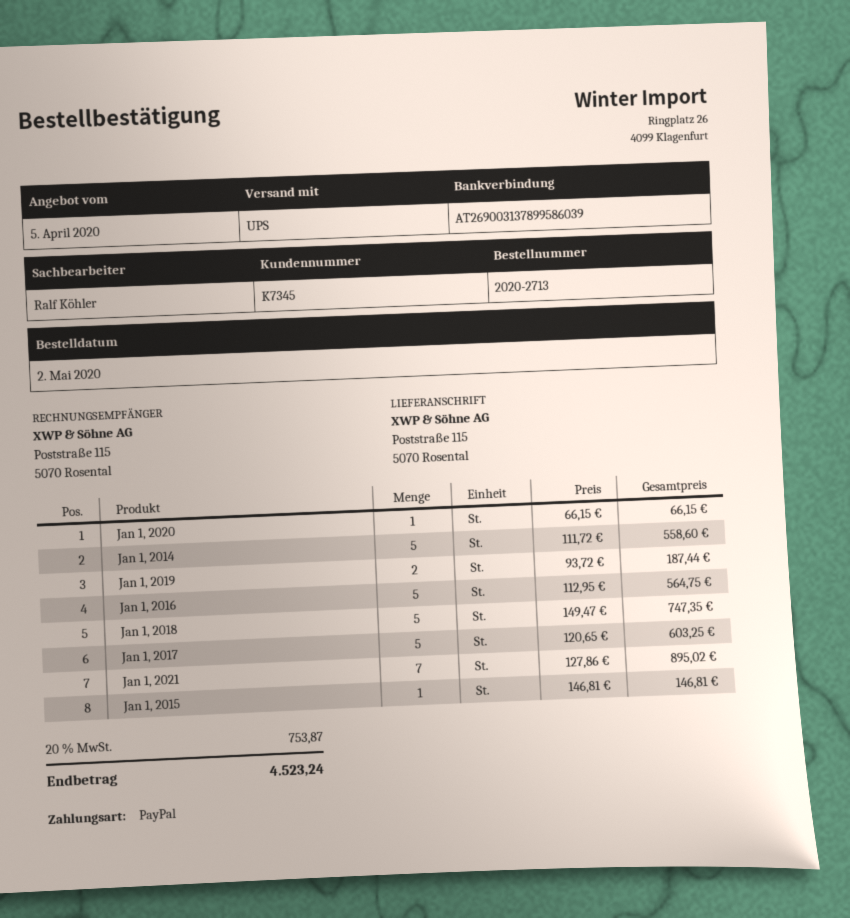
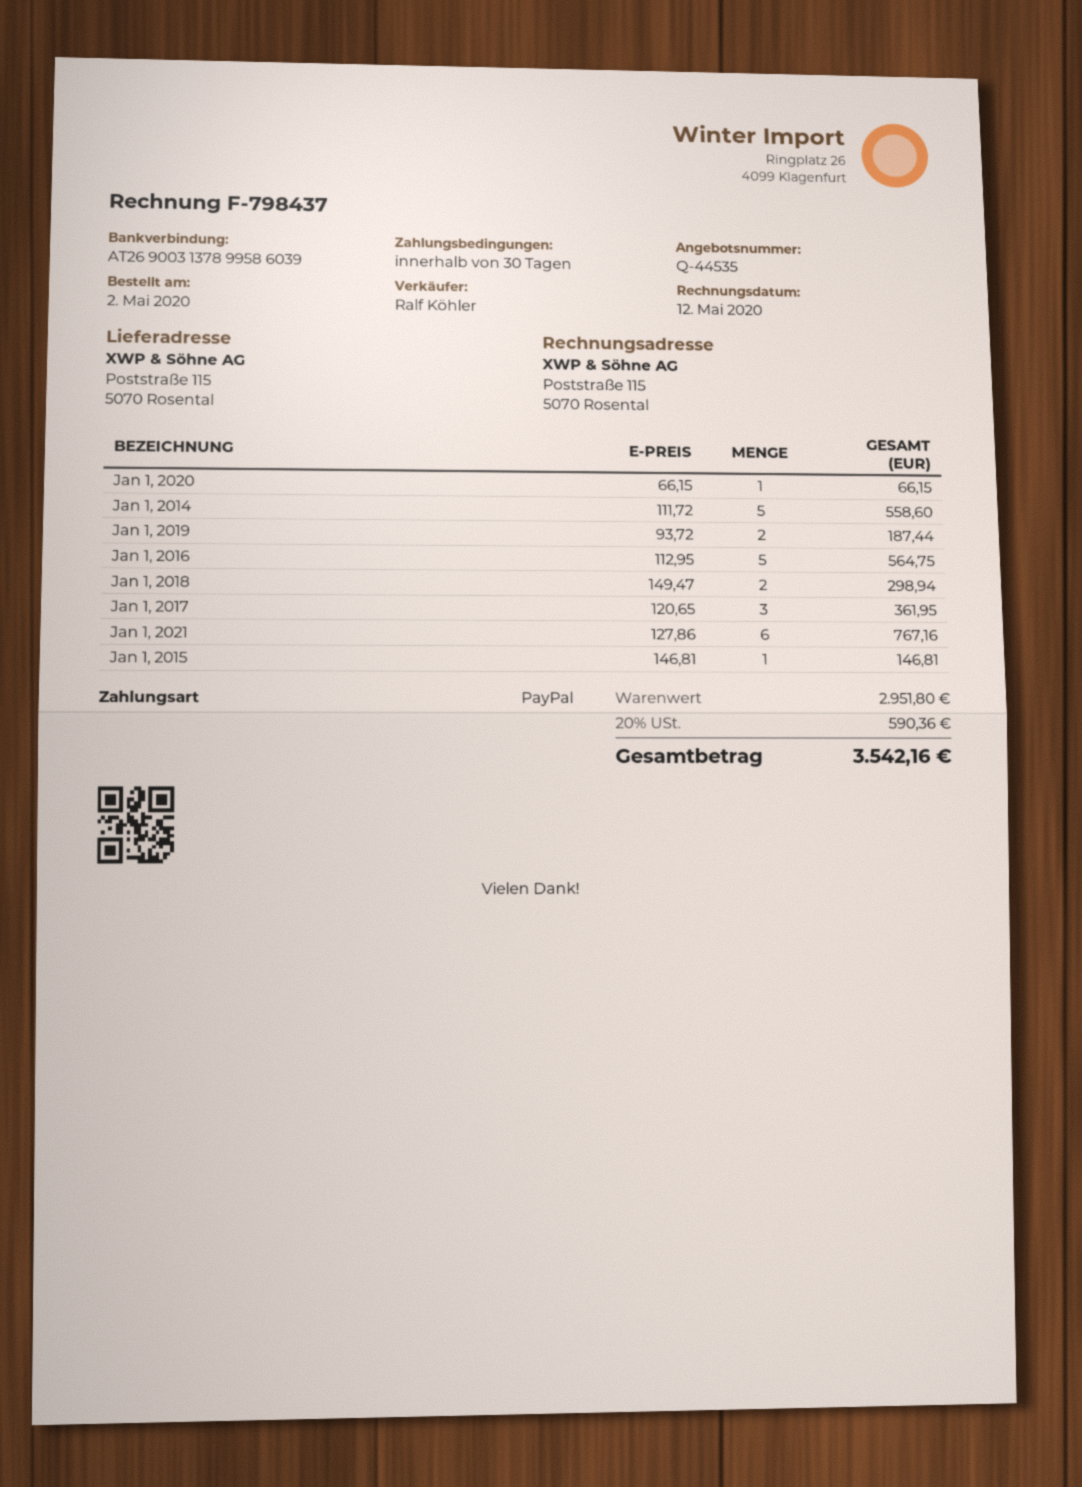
Jan 1, 2018: 5 x 149.47 = 747.35 -> 2 x 149.47 = 298.94
Jan 1, 2017: 5 x 120.65 = 603.25 -> 3 x 120.65 = 361.95
Jan 1, 2021: 7 x 127.86 = 895.02 -> 6 x 127.86 = 767.16
tax: 20% = 753.87 -> 20% = 590.36
total: 4523.24 -> 3542.16

